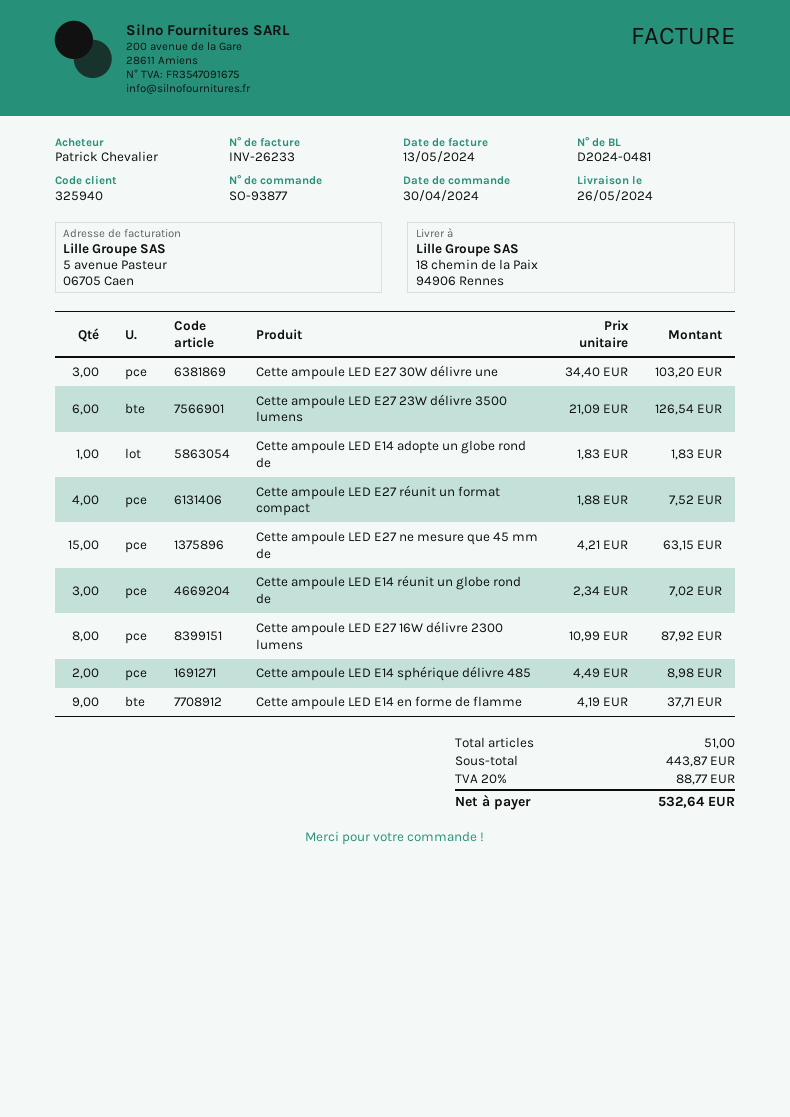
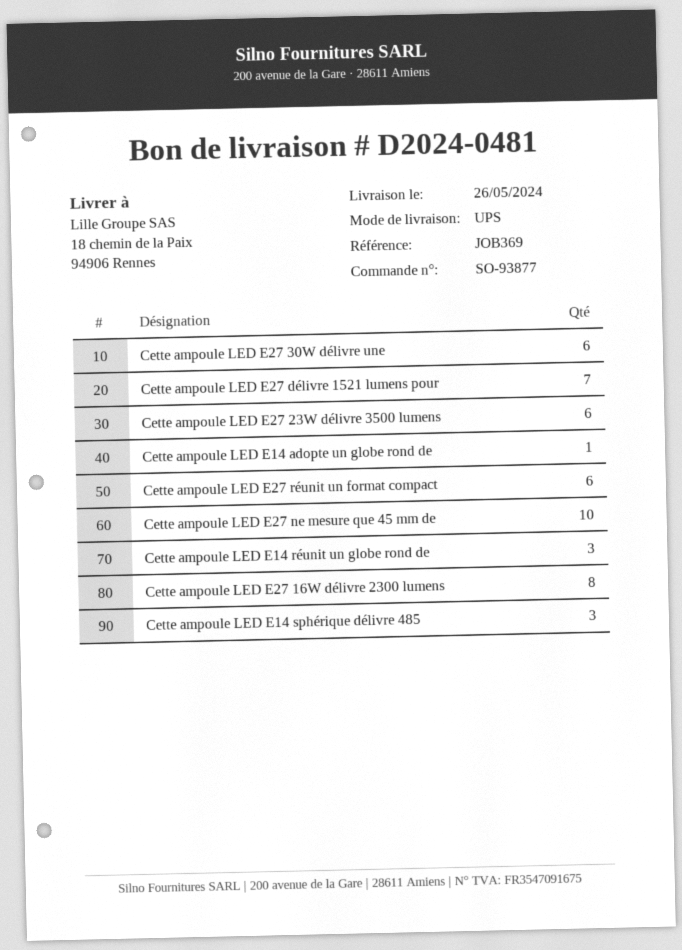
Cette ampoule LED E27 30W délivre une: 3 -> 6
Cette ampoule LED E27 réunit un format compact: 4 -> 6
Cette ampoule LED E27 ne mesure que 45 mm de: 15 -> 10
Cette ampoule LED E14 sphérique délivre 485: 2 -> 3
Cette ampoule LED E14 en forme de flamme: 9 -> none
Cette ampoule LED E27 délivre 1521 lumens pour: none -> 7

